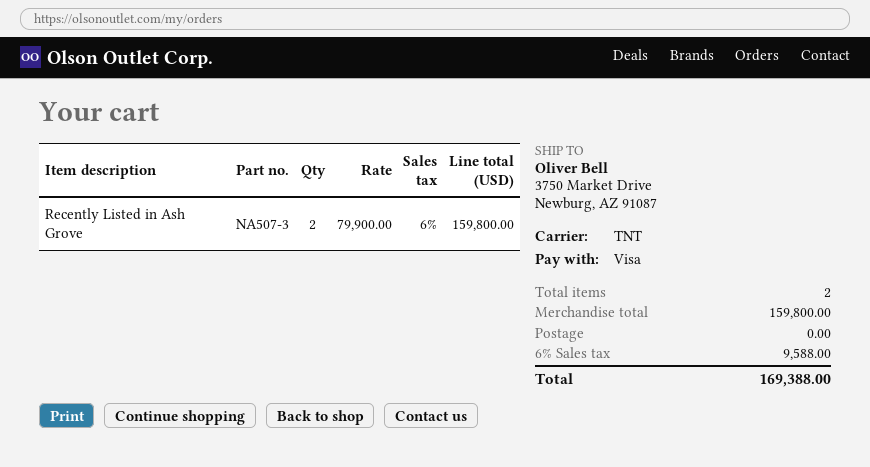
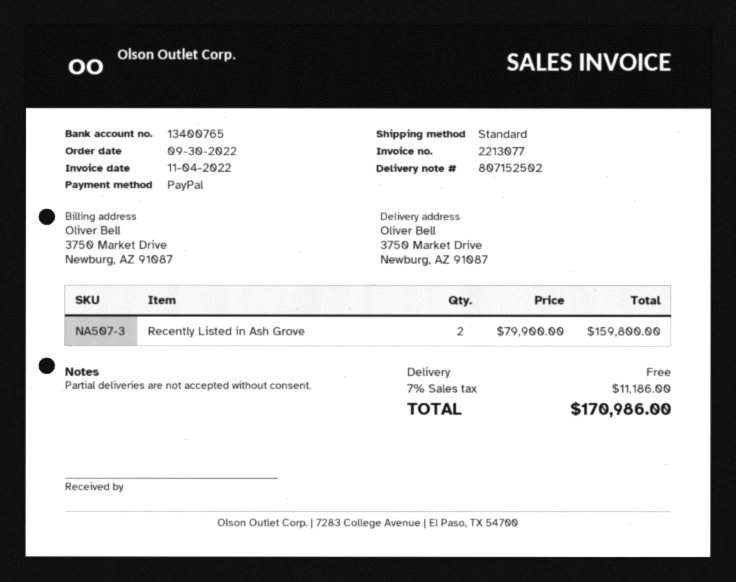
payment method: Visa -> PayPal
shipping method: TNT -> standard
tax: 6% = 9588.00 -> 7% = 11186.00
total: 169388.00 -> 170986.00

